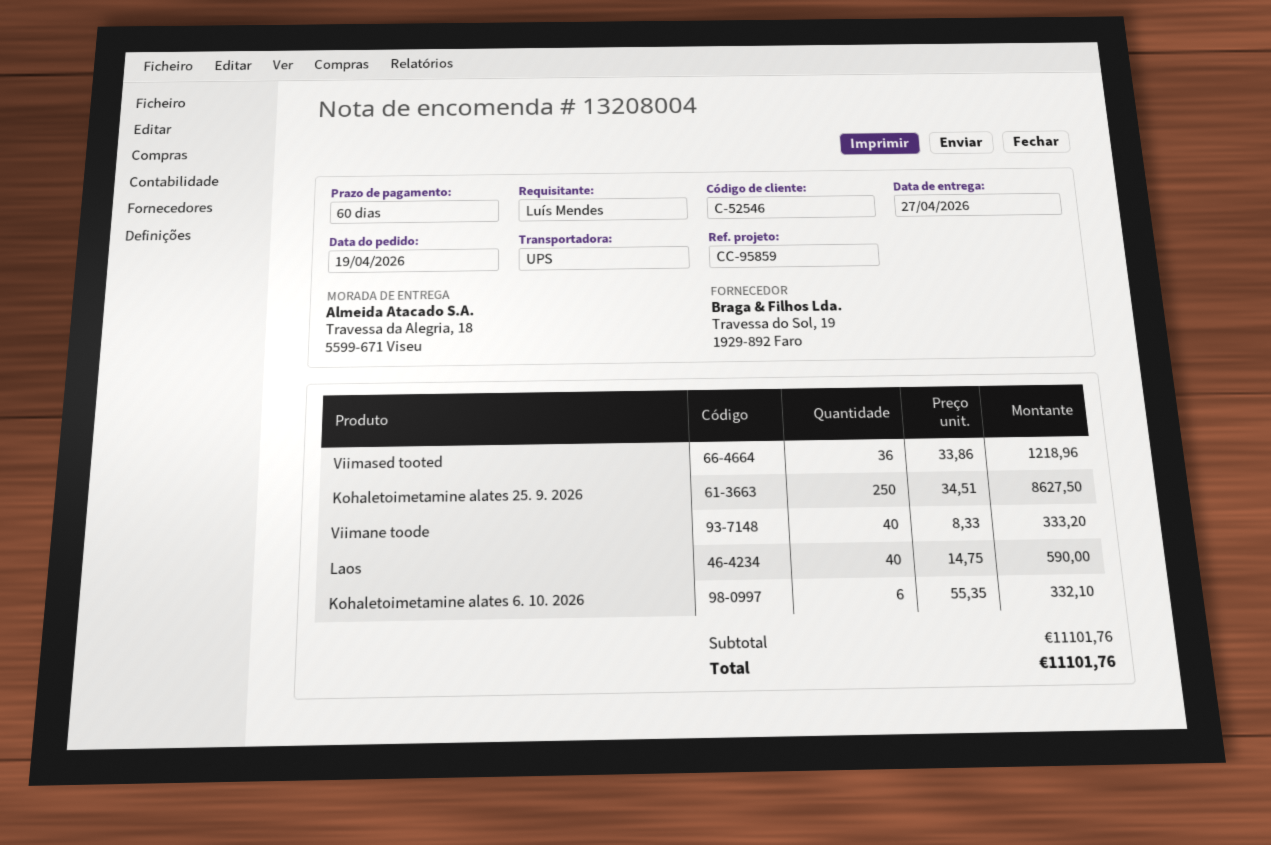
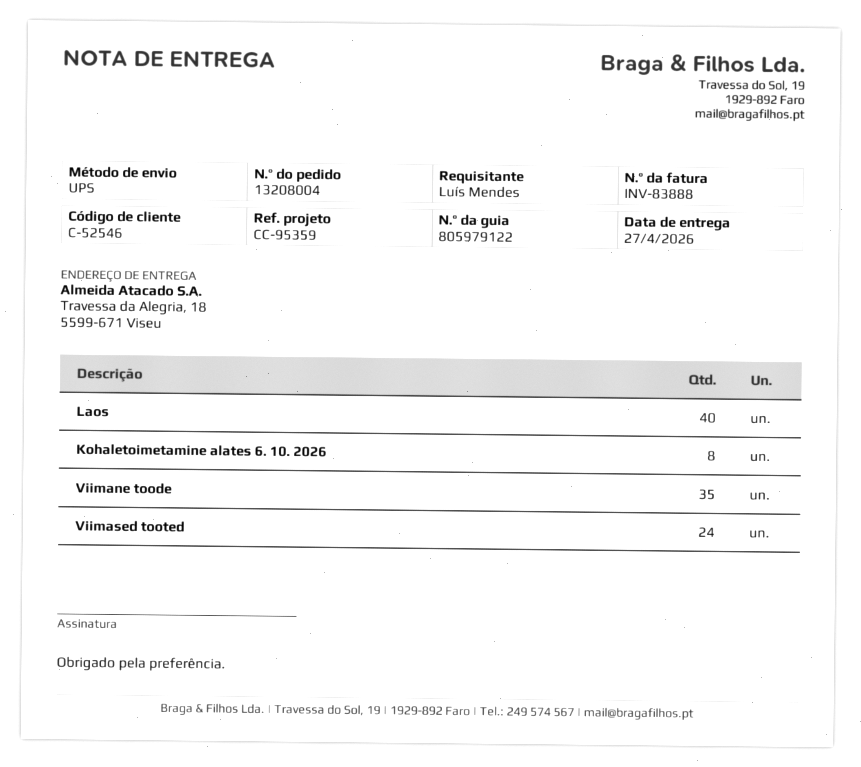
reference: CC-95859 -> CC-95359
Viimased tooted: 36 -> 24
Kohaletoimetamine alates 25. 9. 2026: 250 -> none
Viimane toode: 40 -> 35
Kohaletoimetamine alates 6. 10. 2026: 6 -> 8

